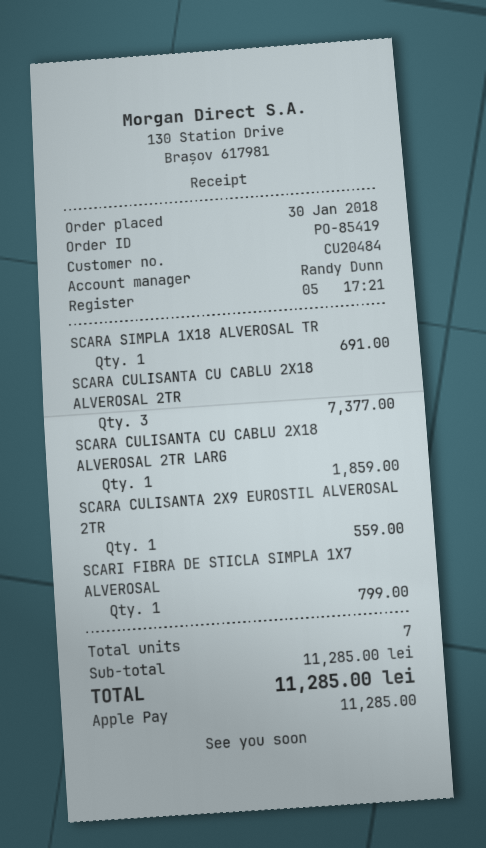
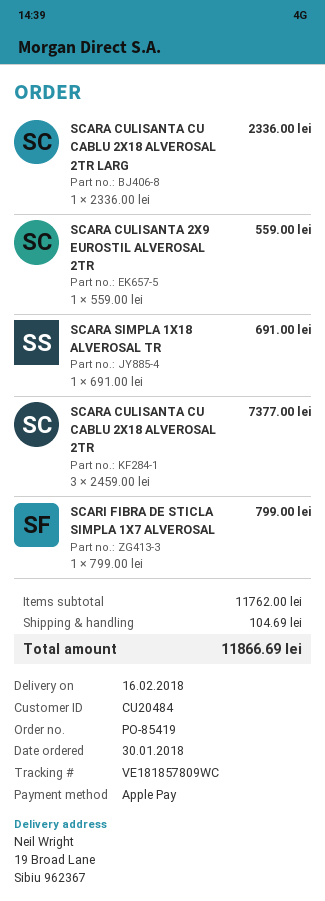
SCARA CULISANTA CU CABLU 2X18 ALVEROSAL 2TR LARG: 1 for 1859.00 -> 1 for 2336.00
subtotal: 11285.00 -> 11762.00
shipping: none -> 104.69
total: 11285.00 -> 11866.69

